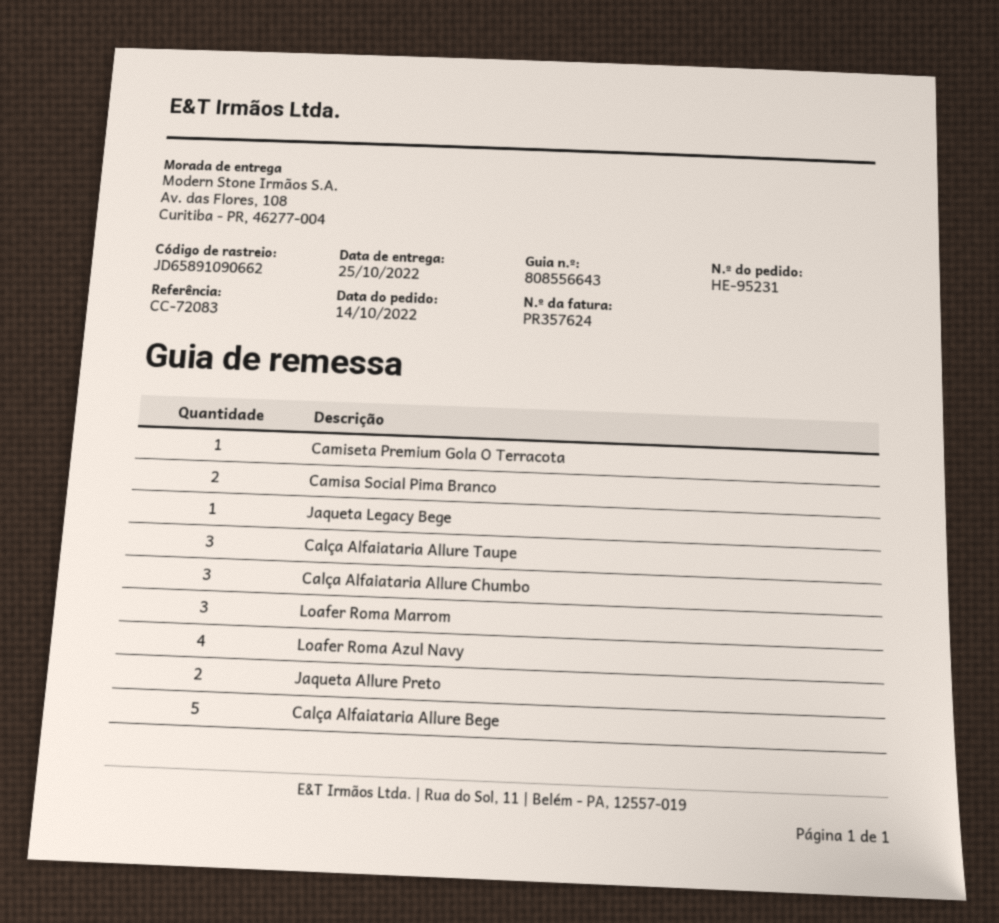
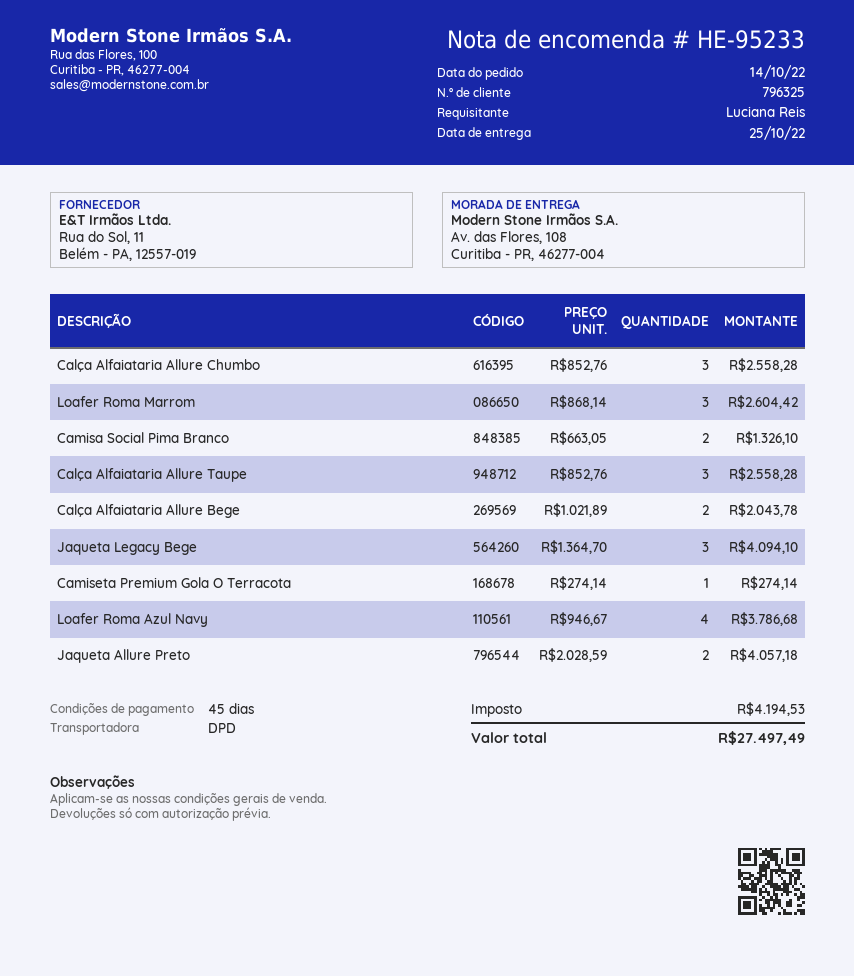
order number: HE-95231 -> HE-95233
Jaqueta Legacy Bege: 1 -> 3
Calça Alfaiataria Allure Bege: 5 -> 2

